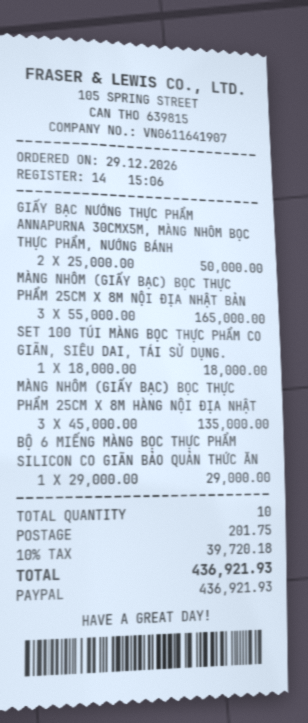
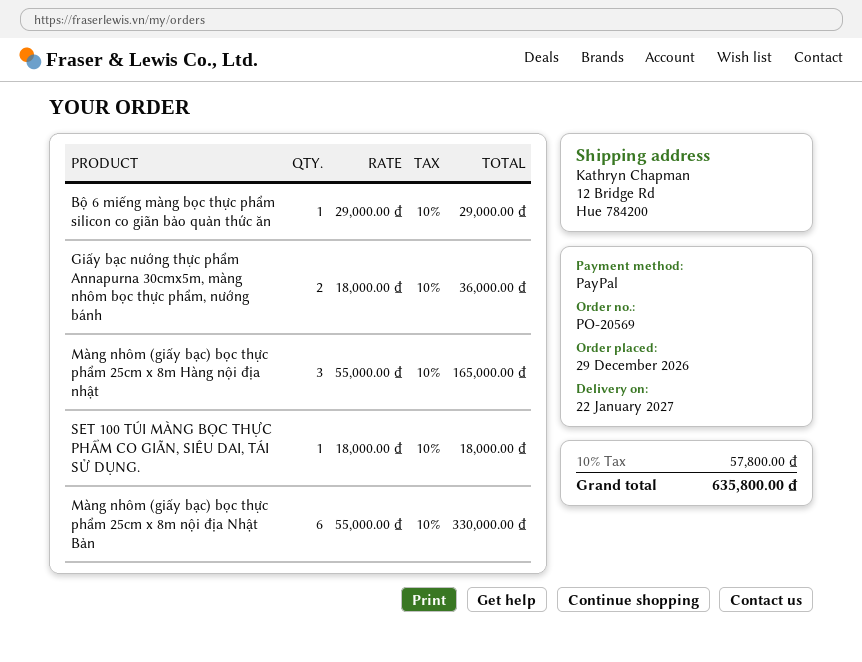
GIẤY BẠC NƯỚNG THỰC PHẨM ANNAPURNA 30CMX5M, MÀNG NHÔM BỌC THỰC PHẨM, NƯỚNG BÁNH: 2 x 25000.00 = 50000.00 -> 2 x 18000.00 = 36000.00
MÀNG NHÔM (GIẤY BẠC) BỌC THỰC PHẨM 25CM X 8M NỘI ĐỊA NHẬT BẢN: 3 x 55000.00 = 165000.00 -> 6 x 55000.00 = 330000.00
MÀNG NHÔM (GIẤY BẠC) BỌC THỰC PHẨM 25CM X 8M HÀNG NỘI ĐỊA NHẬT: 3 x 45000.00 = 135000.00 -> 3 x 55000.00 = 165000.00
shipping: 201.75 -> none
tax: 10% = 39720.18 -> 10% = 57800.00
total: 436921.93 -> 635800.00

